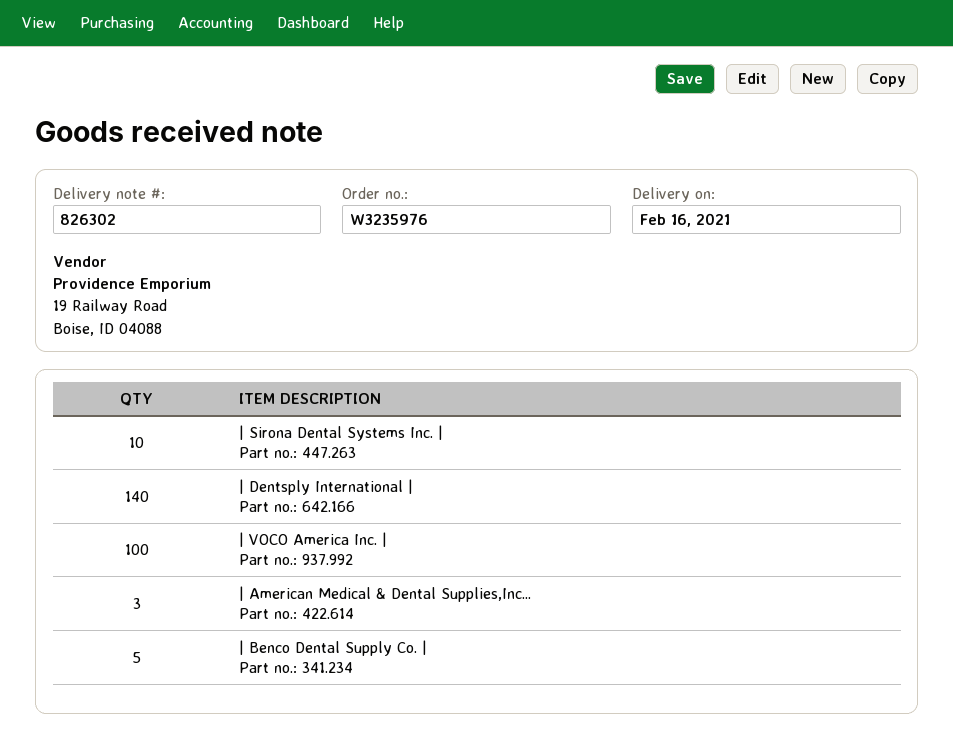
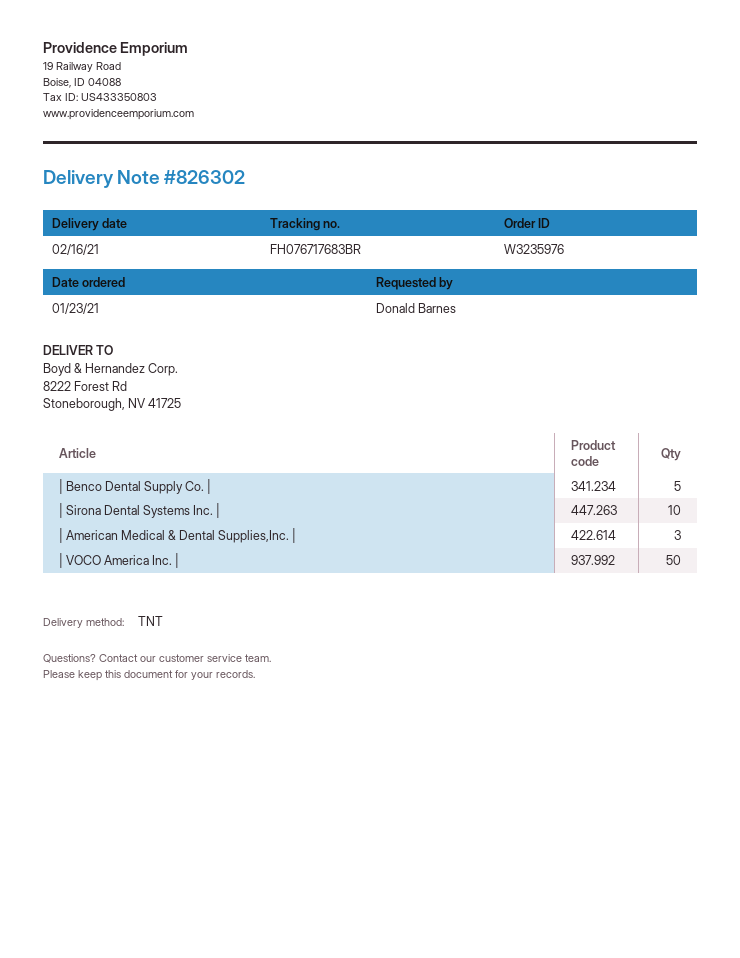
| Dentsply International |: 140 -> none
| VOCO America Inc. |: 100 -> 50

